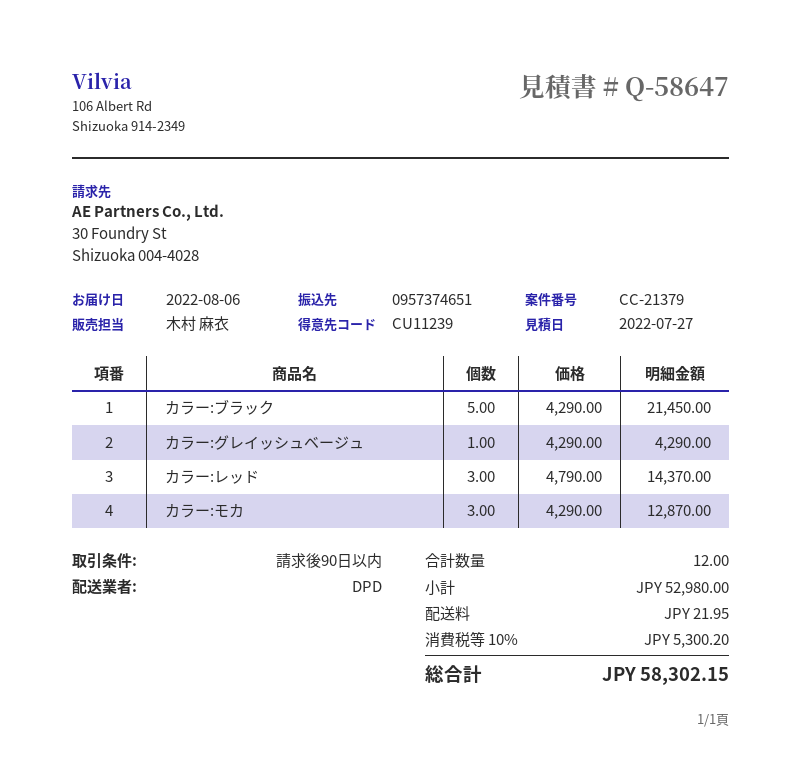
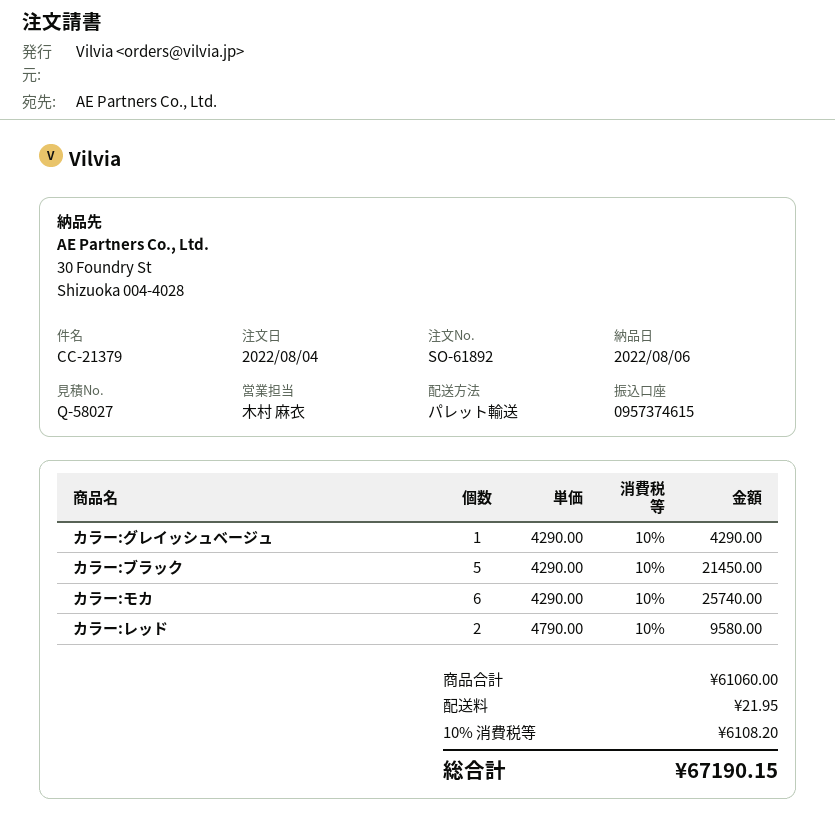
quote number: Q-58647 -> Q-58027
bank account: 0957374651 -> 0957374615
shipping method: DPD -> pallet freight
カラー:レッド: 3 x 4790.00 = 14370.00 -> 2 x 4790.00 = 9580.00
カラー:モカ: 3 x 4290.00 = 12870.00 -> 6 x 4290.00 = 25740.00
subtotal: 52980.00 -> 61060.00
tax: 10% = 5300.20 -> 10% = 6108.20
total: 58302.15 -> 67190.15

